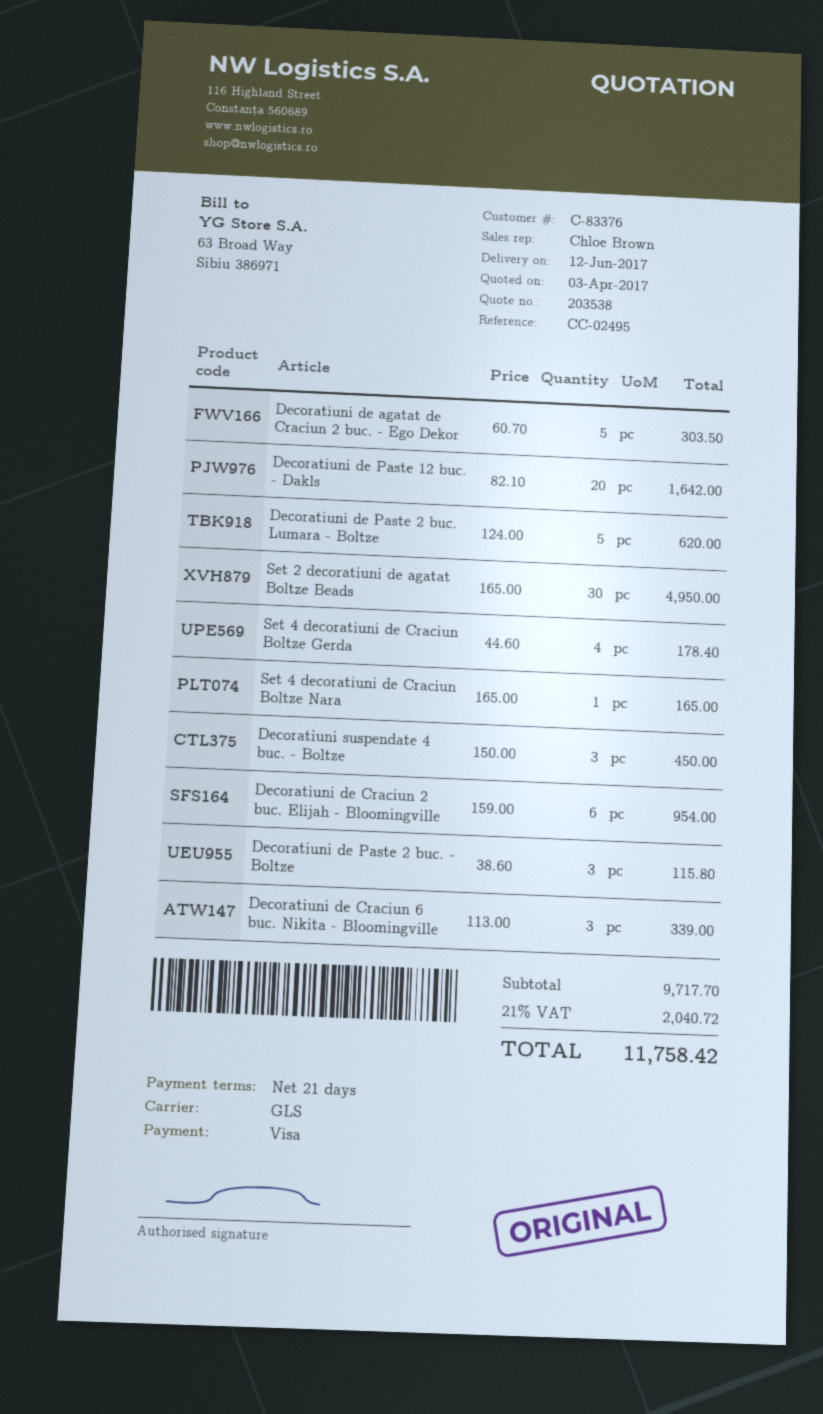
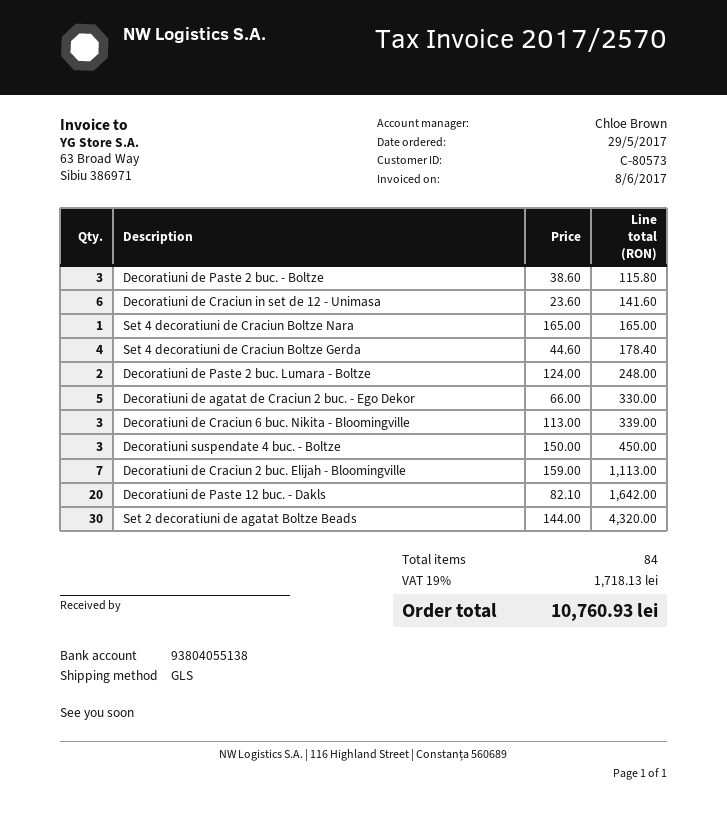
customer number: C-83376 -> C-80573
Decoratiuni de agatat de Craciun 2 buc. - Ego Dekor: 5 x 60.70 = 303.50 -> 5 x 66.00 = 330.00
Decoratiuni de Paste 2 buc. Lumara - Boltze: 5 x 124.00 = 620.00 -> 2 x 124.00 = 248.00
Set 2 decoratiuni de agatat Boltze Beads: 30 x 165.00 = 4950.00 -> 30 x 144.00 = 4320.00
Decoratiuni de Craciun 2 buc. Elijah - Bloomingville: 6 x 159.00 = 954.00 -> 7 x 159.00 = 1113.00
Decoratiuni de Craciun in set de 12 - Unimasa: none -> 6 x 23.60 = 141.60
tax: 21% = 2040.72 -> 19% = 1718.13
total: 11758.42 -> 10760.93

